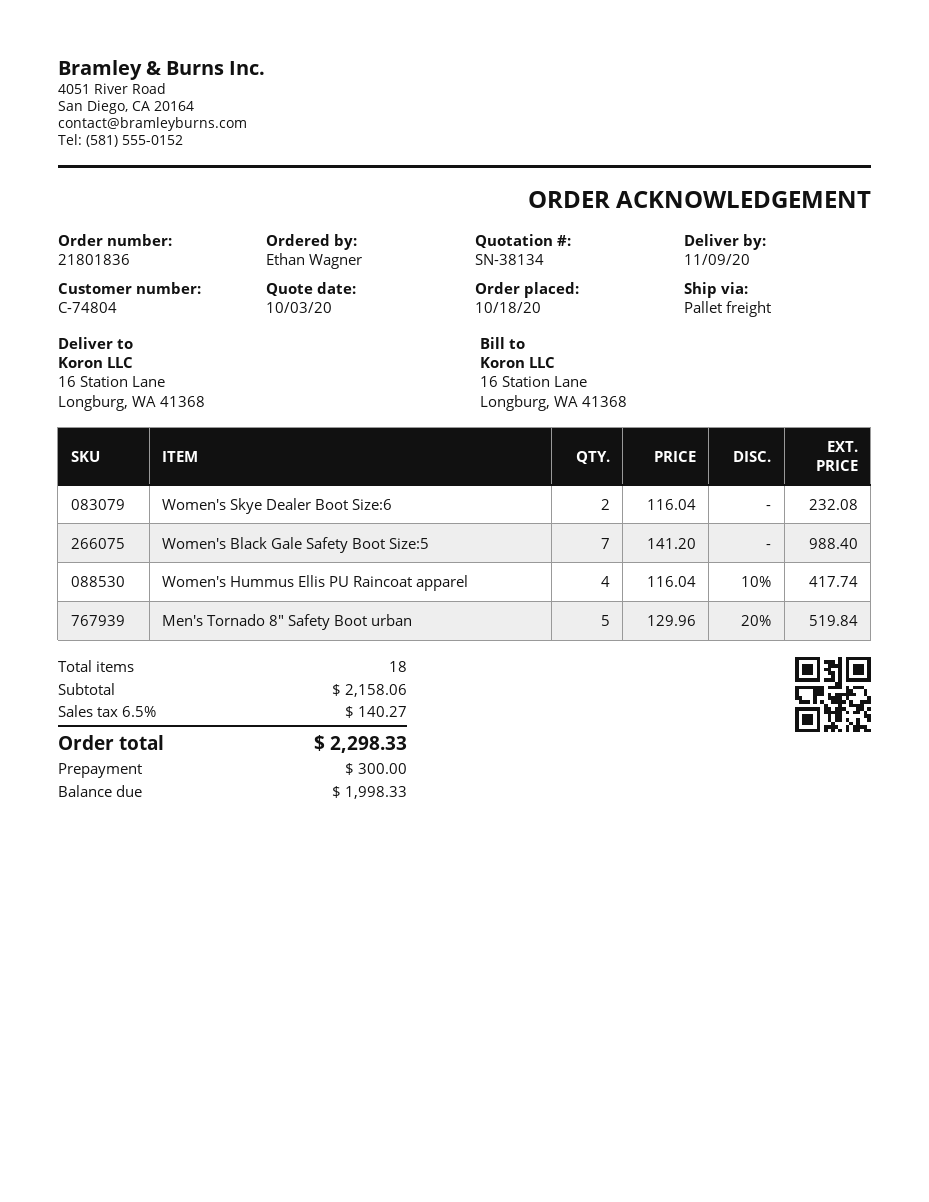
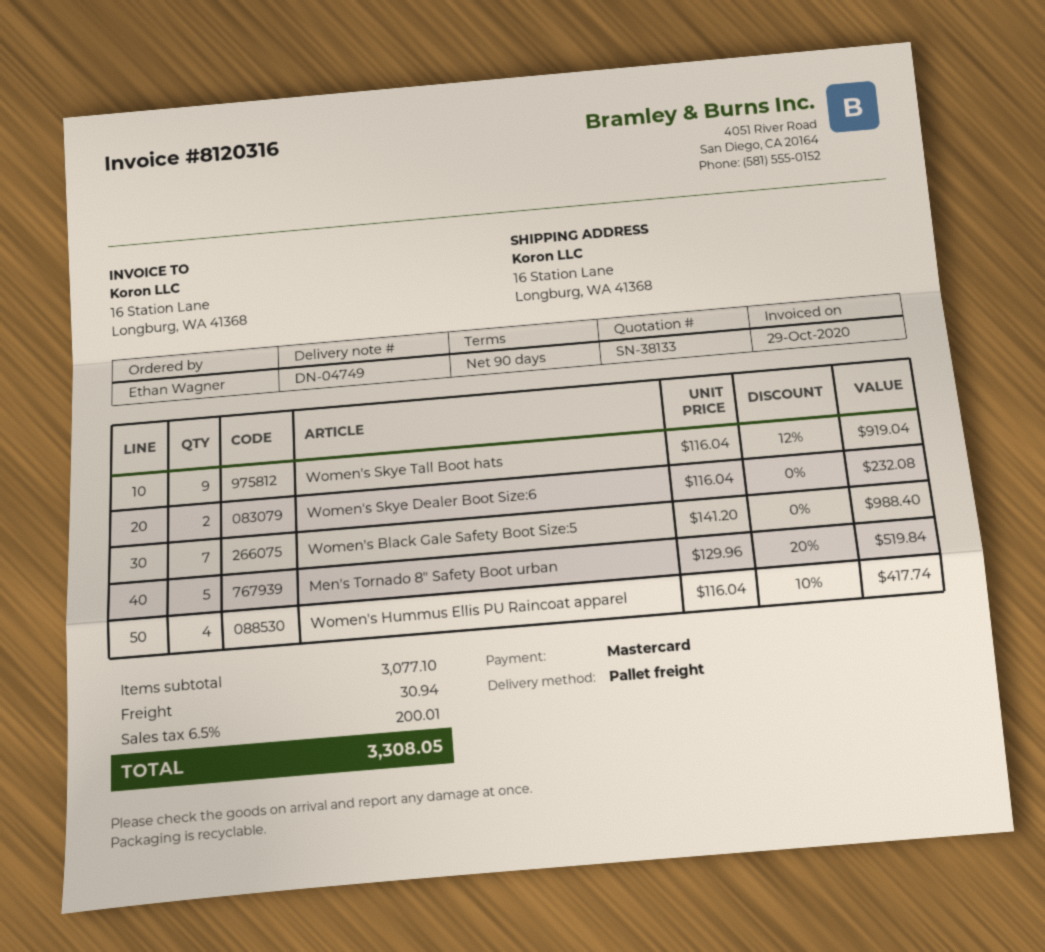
quote number: SN-38134 -> SN-38133
Women's Skye Tall Boot hats: none -> 9 x 116.04 - 12% = 919.04
subtotal: 2158.06 -> 3077.10
shipping: none -> 30.94
tax: 6.5% = 140.27 -> 6.5% = 200.01
total: 2298.33 -> 3308.05

